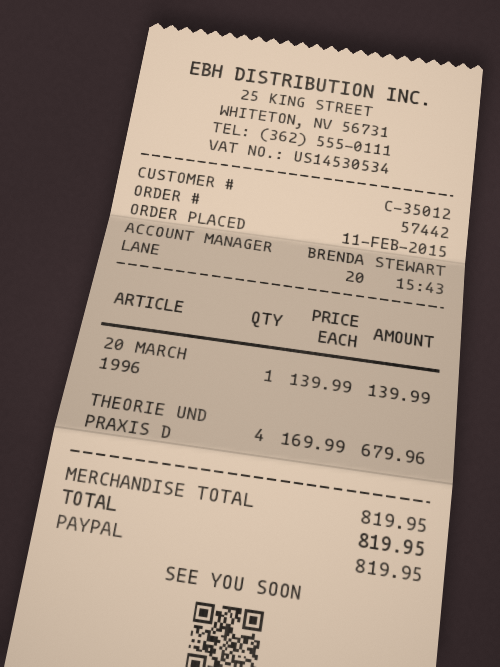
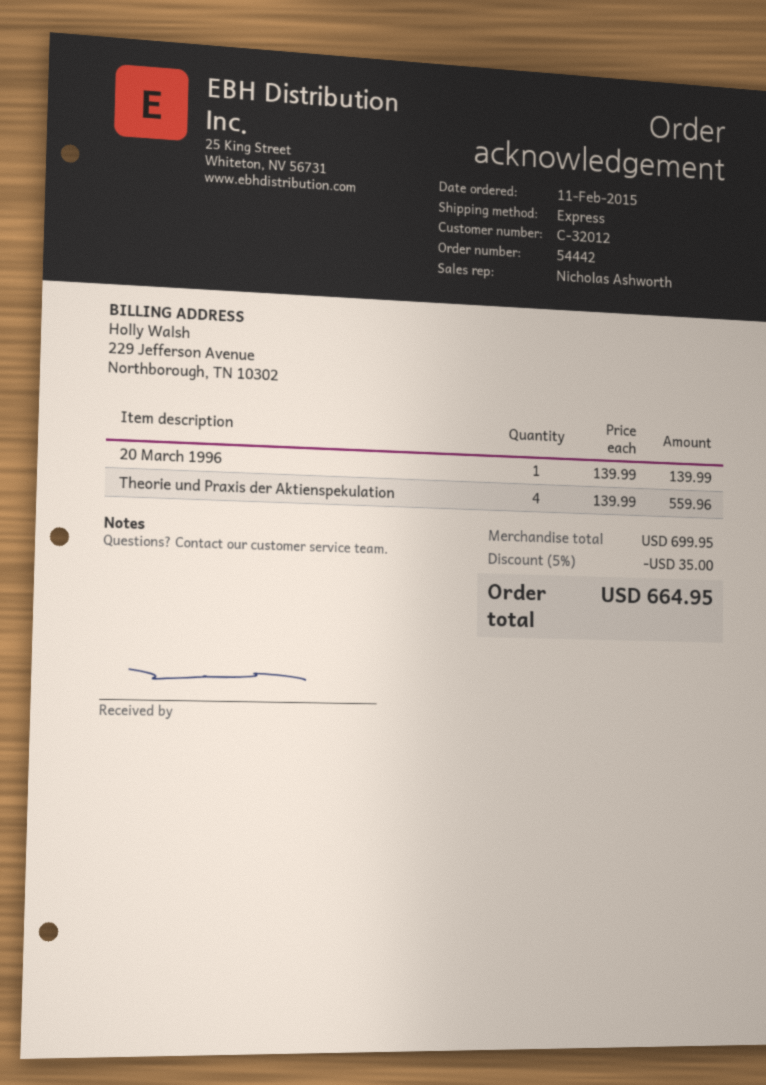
order number: 57442 -> 54442
customer number: C-35012 -> C-32012
sales rep: BRENDA STEWART -> Nicholas Ashworth
THEORIE UND PRAXIS D: 4 x 169.99 = 679.96 -> 4 x 139.99 = 559.96
subtotal: 819.95 -> 699.95
discount: none -> 5% = 35.00
total: 819.95 -> 664.95

